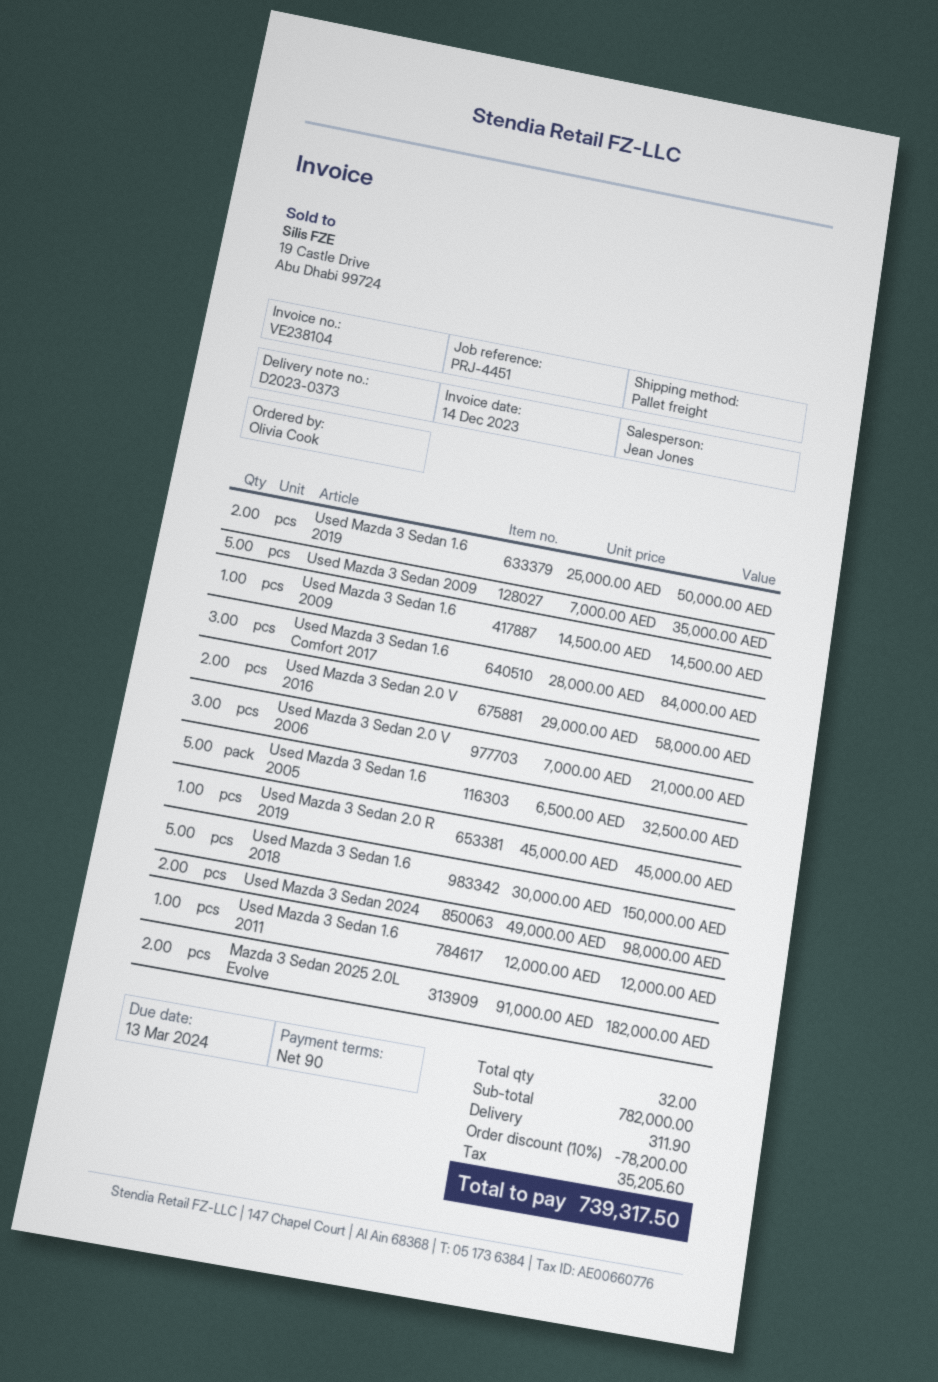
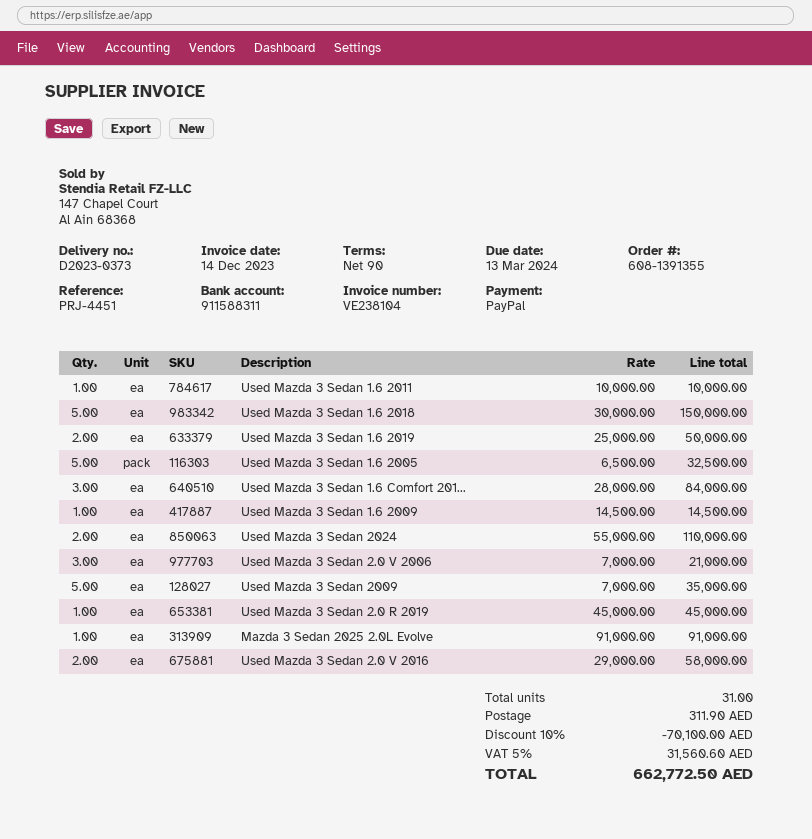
Used Mazda 3 Sedan 2024: 2 x 49000.00 = 98000.00 -> 2 x 55000.00 = 110000.00
Used Mazda 3 Sedan 1.6 2011: 1 x 12000.00 = 12000.00 -> 1 x 10000.00 = 10000.00
Mazda 3 Sedan 2025 2.0L Evolve: 2 x 91000.00 = 182000.00 -> 1 x 91000.00 = 91000.00
total quantity: 32 -> 31
discount: 10% = 78200.00 -> 10% = 70100.00
tax: 35205.60 -> 31560.60
total: 739317.50 -> 662772.50

